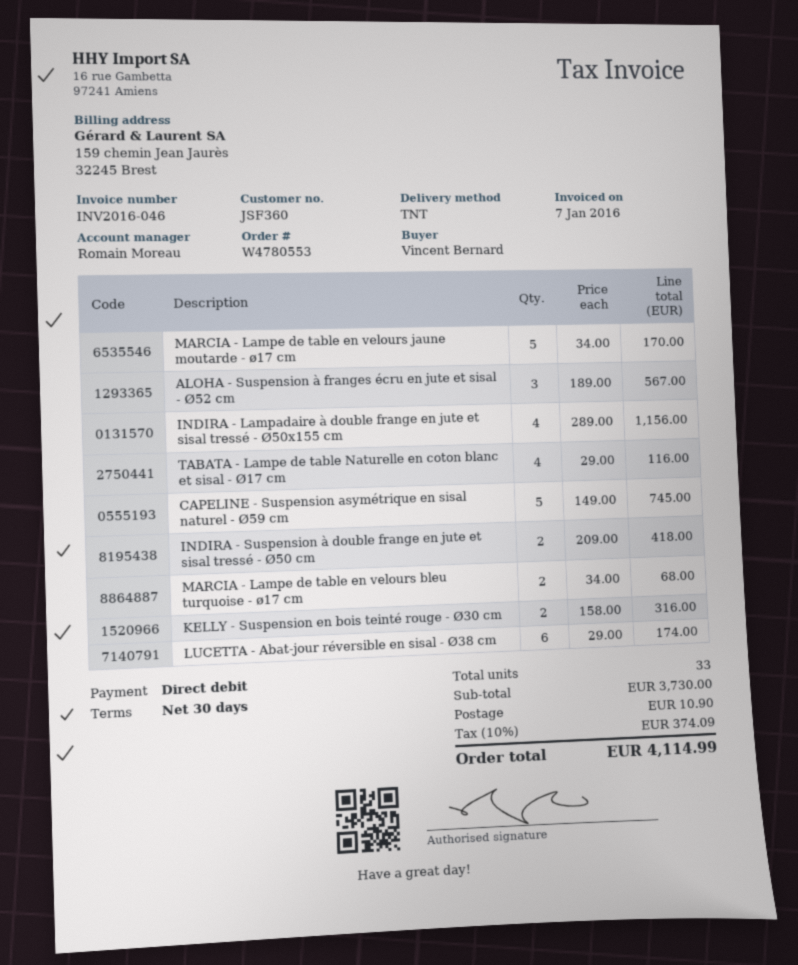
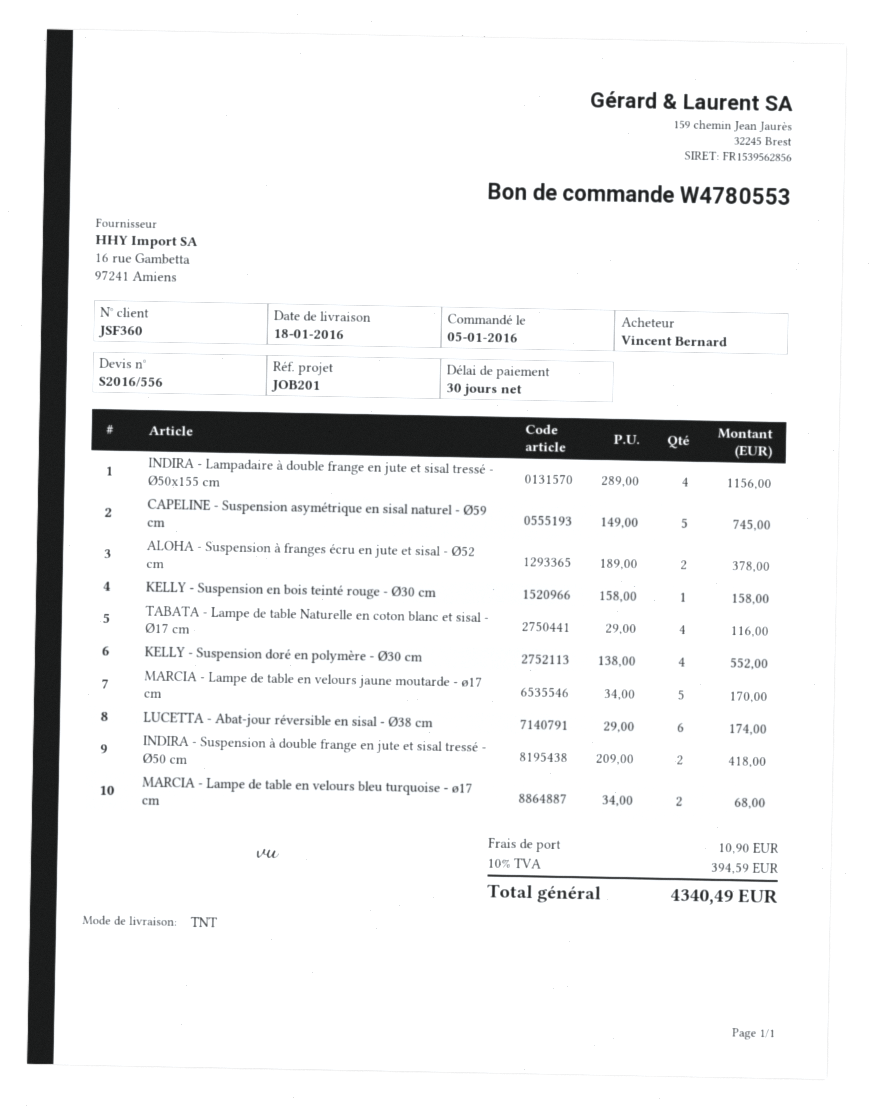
ALOHA - Suspension à franges écru en jute et sisal - Ø52 cm: 3 x 189.00 = 567.00 -> 2 x 189.00 = 378.00
KELLY - Suspension en bois teinté rouge - Ø30 cm: 2 x 158.00 = 316.00 -> 1 x 158.00 = 158.00
KELLY - Suspension doré en polymère - Ø30 cm: none -> 4 x 138.00 = 552.00
tax: 10% = 374.09 -> 10% = 394.59
total: 4114.99 -> 4340.49

